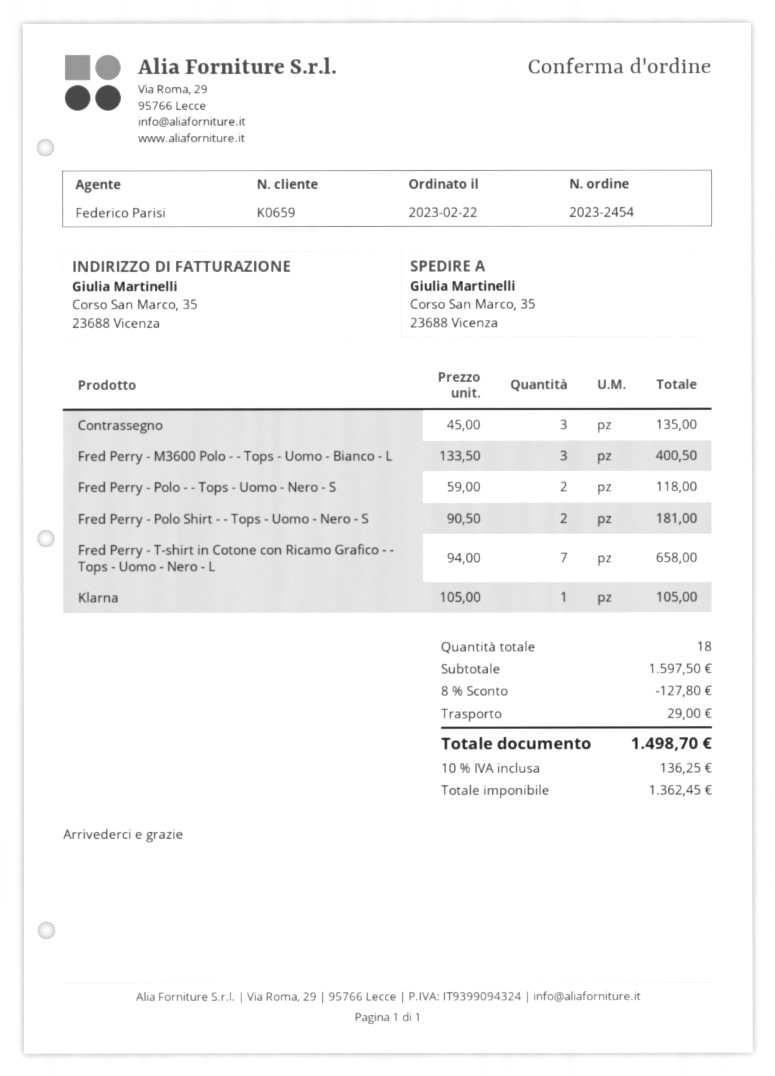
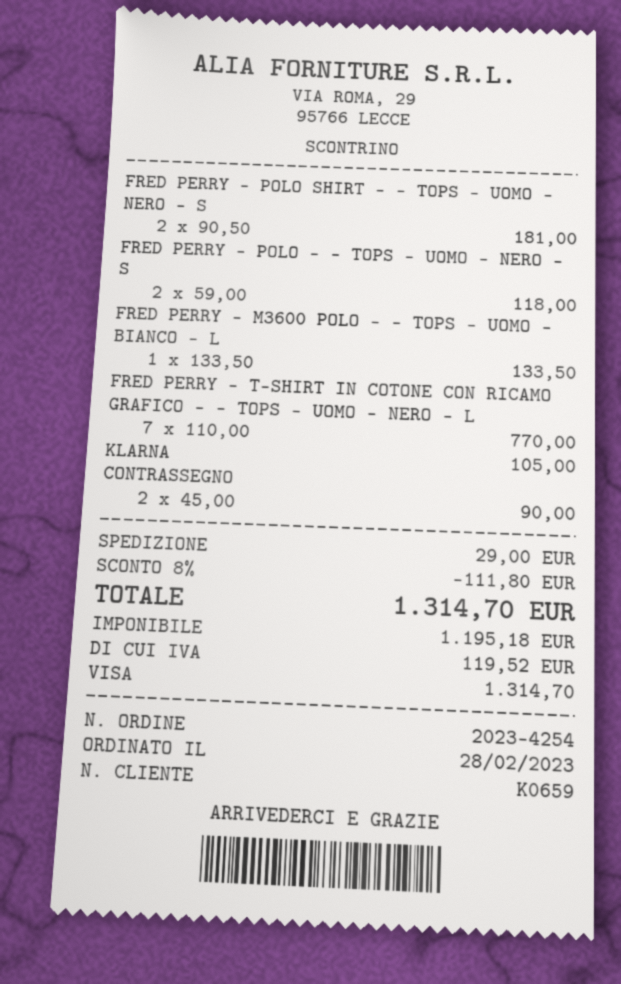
order number: 2023-2454 -> 2023-4254
order date: 2023-02-22 -> 2023-02-28
Contrassegno: 3 x 45.00 = 135.00 -> 2 x 45.00 = 90.00
Fred Perry - M3600 Polo - - Tops - Uomo - Bianco - L: 3 x 133.50 = 400.50 -> 1 x 133.50 = 133.50
Fred Perry - T-shirt in Cotone con Ricamo Grafico - - Tops - Uomo - Nero - L: 7 x 94.00 = 658.00 -> 7 x 110.00 = 770.00
discount: 8% = 127.80 -> 8% = 111.80
net: 1362.45 -> 1195.18
tax: 136.25 -> 119.52
total: 1498.70 -> 1314.70

